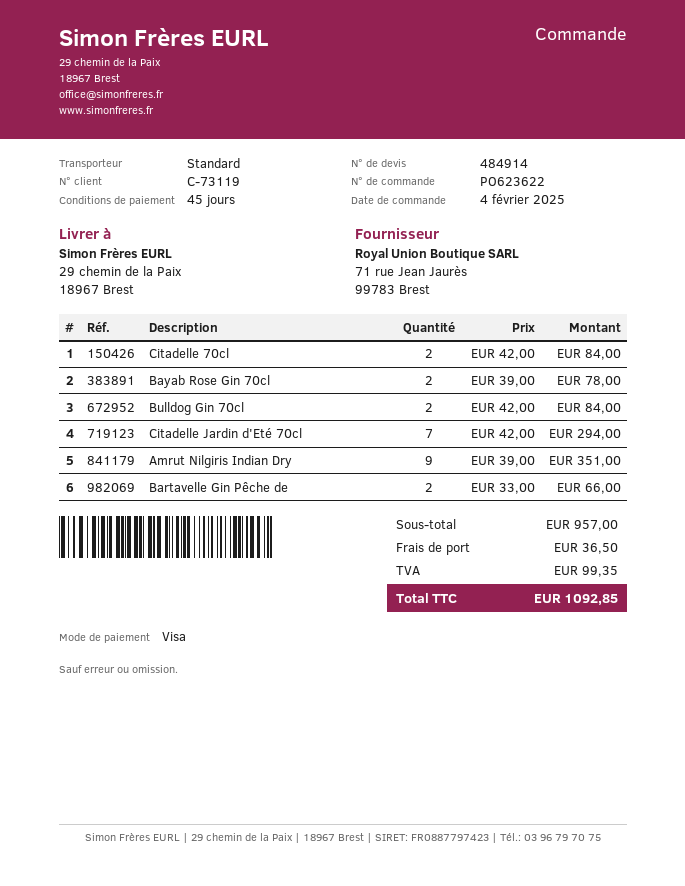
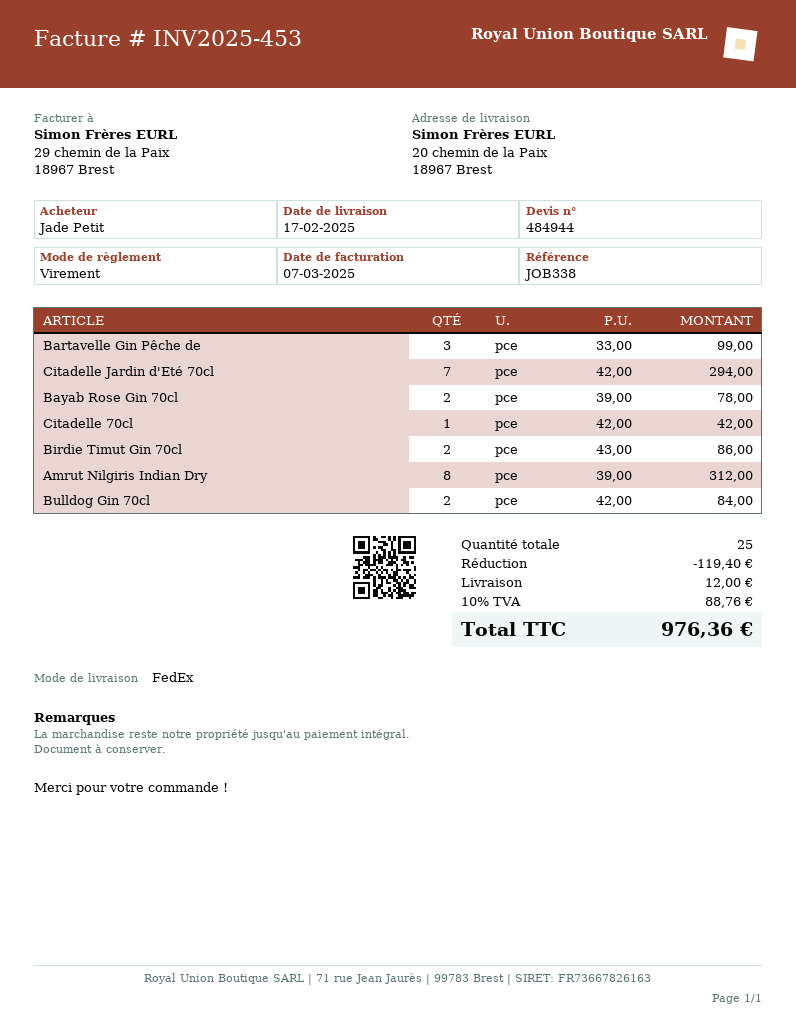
quote number: 484914 -> 484944
payment method: Visa -> bank transfer
shipping method: standard -> FedEx
ship to: 29 chemin de la Paix, 18967 Brest -> 20 chemin de la Paix, 18967 Brest
Citadelle 70cl: 2 x 42.00 = 84.00 -> 1 x 42.00 = 42.00
Amrut Nilgiris Indian Dry: 9 x 39.00 = 351.00 -> 8 x 39.00 = 312.00
Bartavelle Gin Pêche de: 2 x 33.00 = 66.00 -> 3 x 33.00 = 99.00
Birdie Timut Gin 70cl: none -> 2 x 43.00 = 86.00
discount: none -> 119.40
shipping: 36.50 -> 12.00
tax: 99.35 -> 88.76
total: 1092.85 -> 976.36

